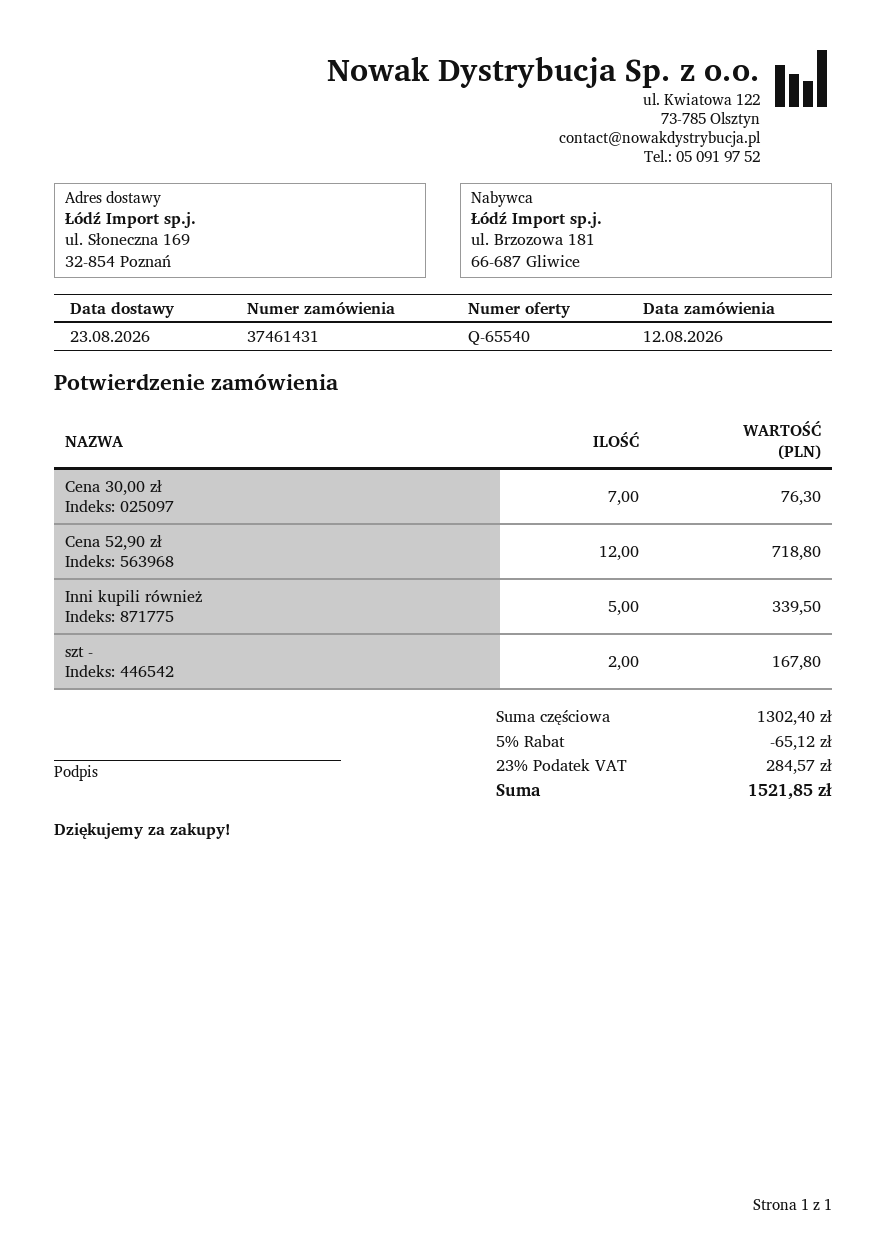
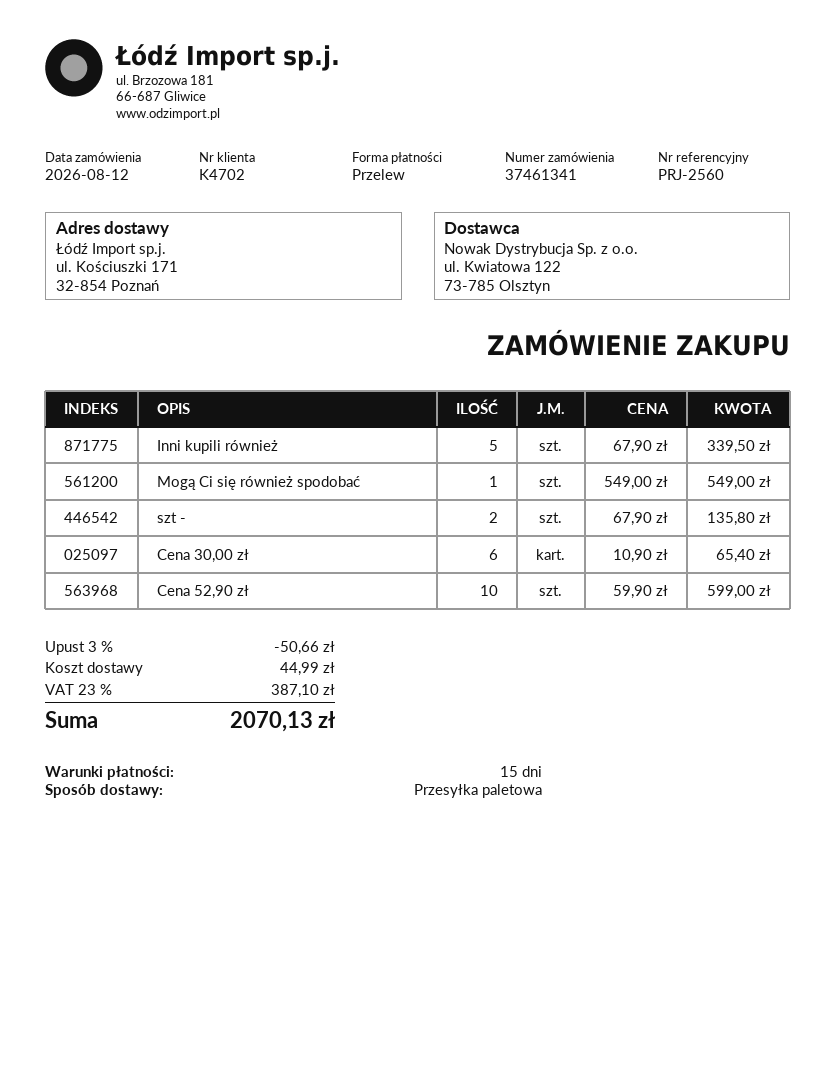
order number: 37461431 -> 37461341
ship to: ul. Słoneczna 169, 32-854 Poznań -> ul. Kościuszki 171, 32-854 Poznań
Cena 30,00 zł: 7 for 76.30 -> 6 for 65.40
Cena 52,90 zł: 12 for 718.80 -> 10 for 599.00
szt -: 2 for 167.80 -> 2 for 135.80
Mogą Ci się również spodobać: none -> 1 for 549.00
discount: 5% = 65.12 -> 3% = 50.66
shipping: none -> 44.99
tax: 23% = 284.57 -> 23% = 387.10
total: 1521.85 -> 2070.13

